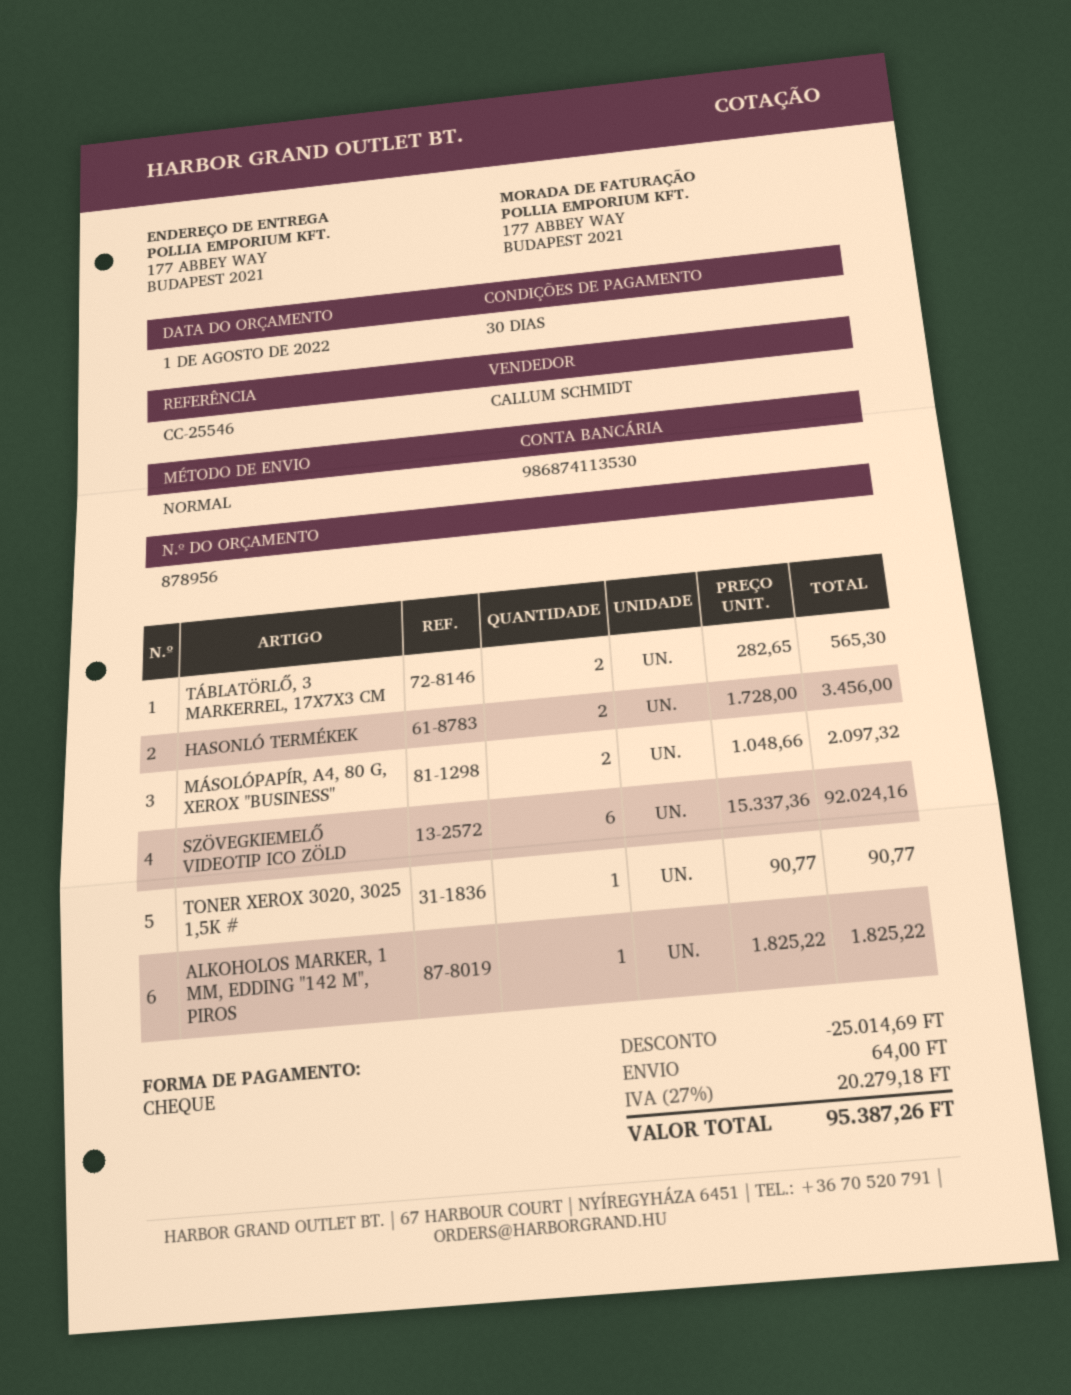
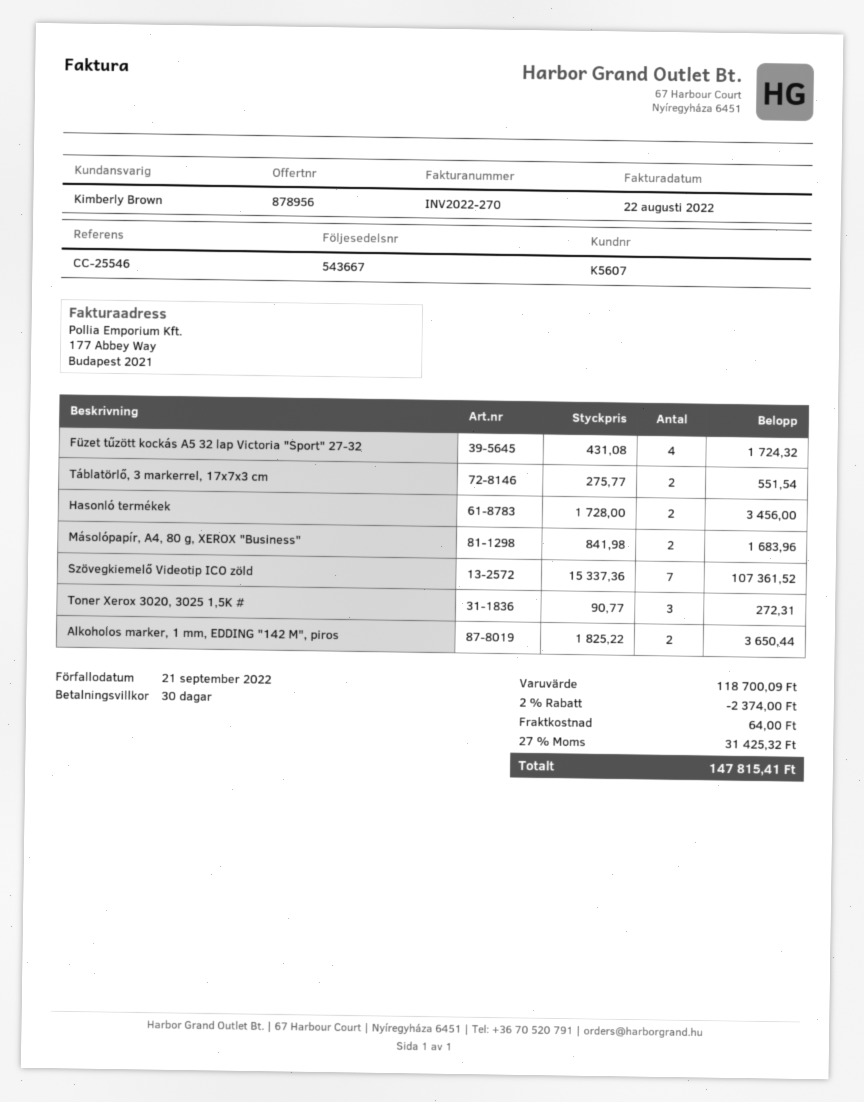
sales rep: CALLUM SCHMIDT -> Kimberly Brown
TÁBLATÖRLŐ, 3 MARKERREL, 17X7X3 CM: 2 x 282.65 = 565.30 -> 2 x 275.77 = 551.54
MÁSOLÓPAPÍR, A4, 80 G, XEROX "BUSINESS": 2 x 1048.66 = 2097.32 -> 2 x 841.98 = 1683.96
SZÖVEGKIEMELŐ VIDEOTIP ICO ZÖLD: 6 x 15337.36 = 92024.16 -> 7 x 15337.36 = 107361.52
TONER XEROX 3020, 3025 1,5K #: 1 x 90.77 = 90.77 -> 3 x 90.77 = 272.31
ALKOHOLOS MARKER, 1 MM, EDDING "142 M", PIROS: 1 x 1825.22 = 1825.22 -> 2 x 1825.22 = 3650.44
Füzet tűzött kockás A5 32 lap Victoria "Sport" 27-32: none -> 4 x 431.08 = 1724.32
discount: 25014.69 -> 2374.00
tax: 27% = 20279.18 -> 27% = 31425.32
total: 95387.26 -> 147815.41

